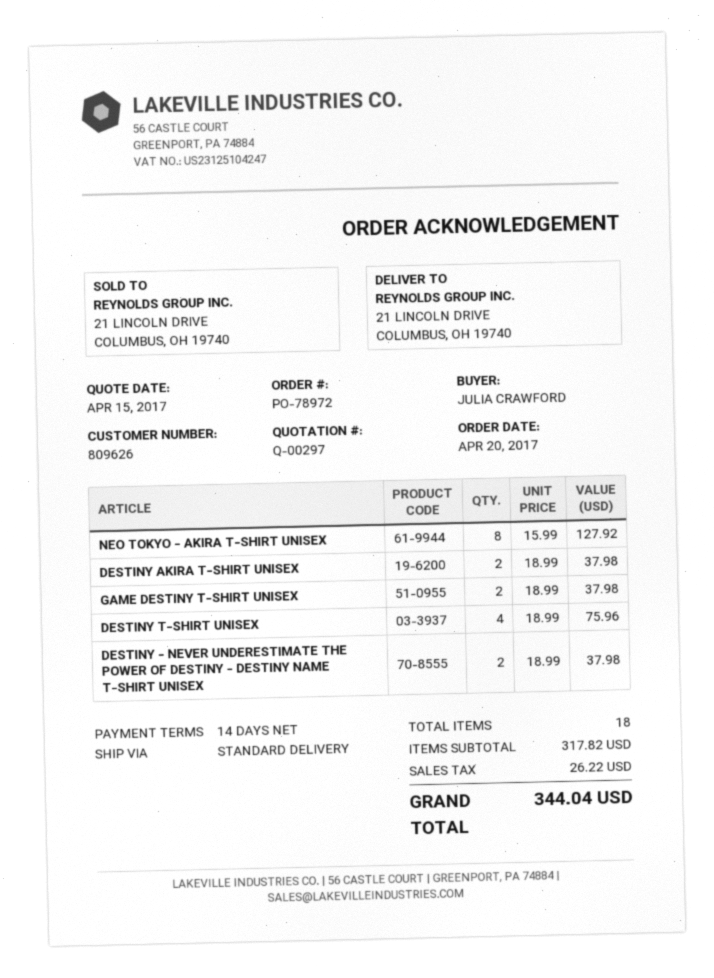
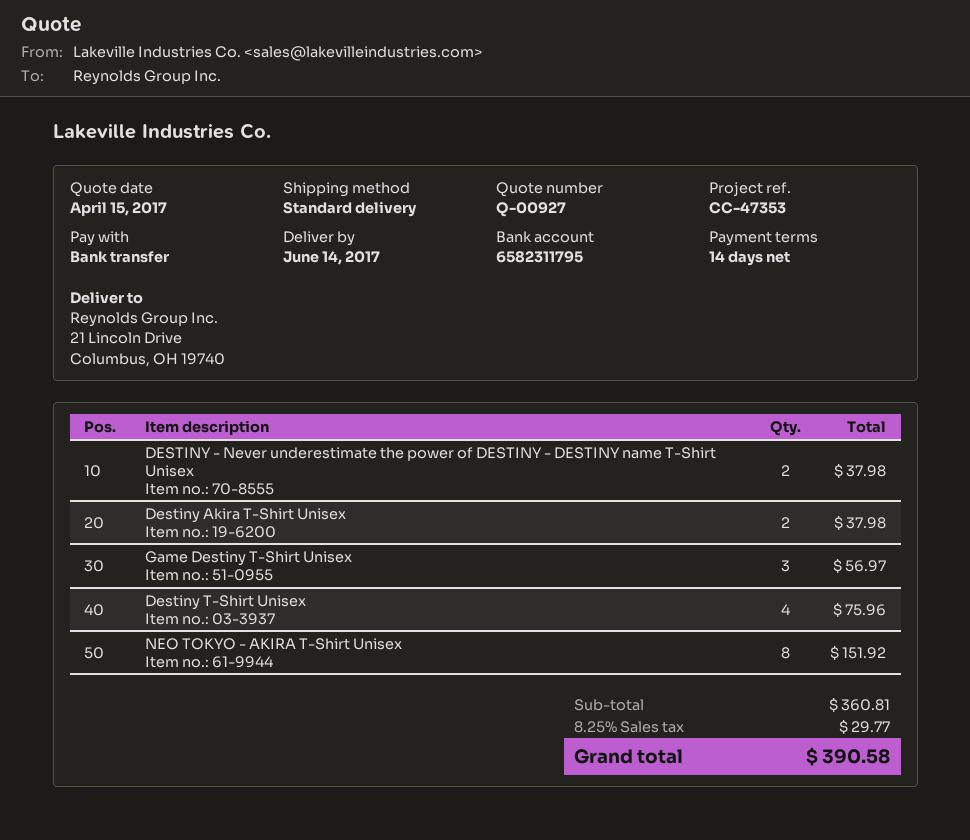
quote number: Q-00297 -> Q-00927
NEO TOKYO - AKIRA T-SHIRT UNISEX: 8 for 127.92 -> 8 for 151.92
GAME DESTINY T-SHIRT UNISEX: 2 for 37.98 -> 3 for 56.97
subtotal: 317.82 -> 360.81
tax: 26.22 -> 29.77
total: 344.04 -> 390.58

